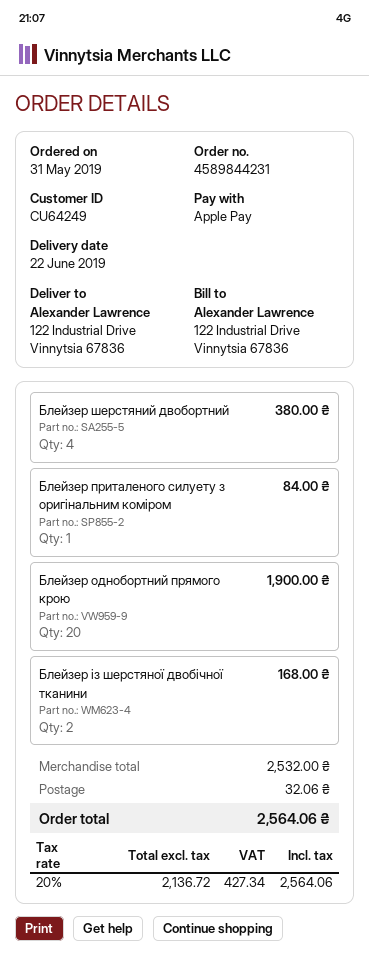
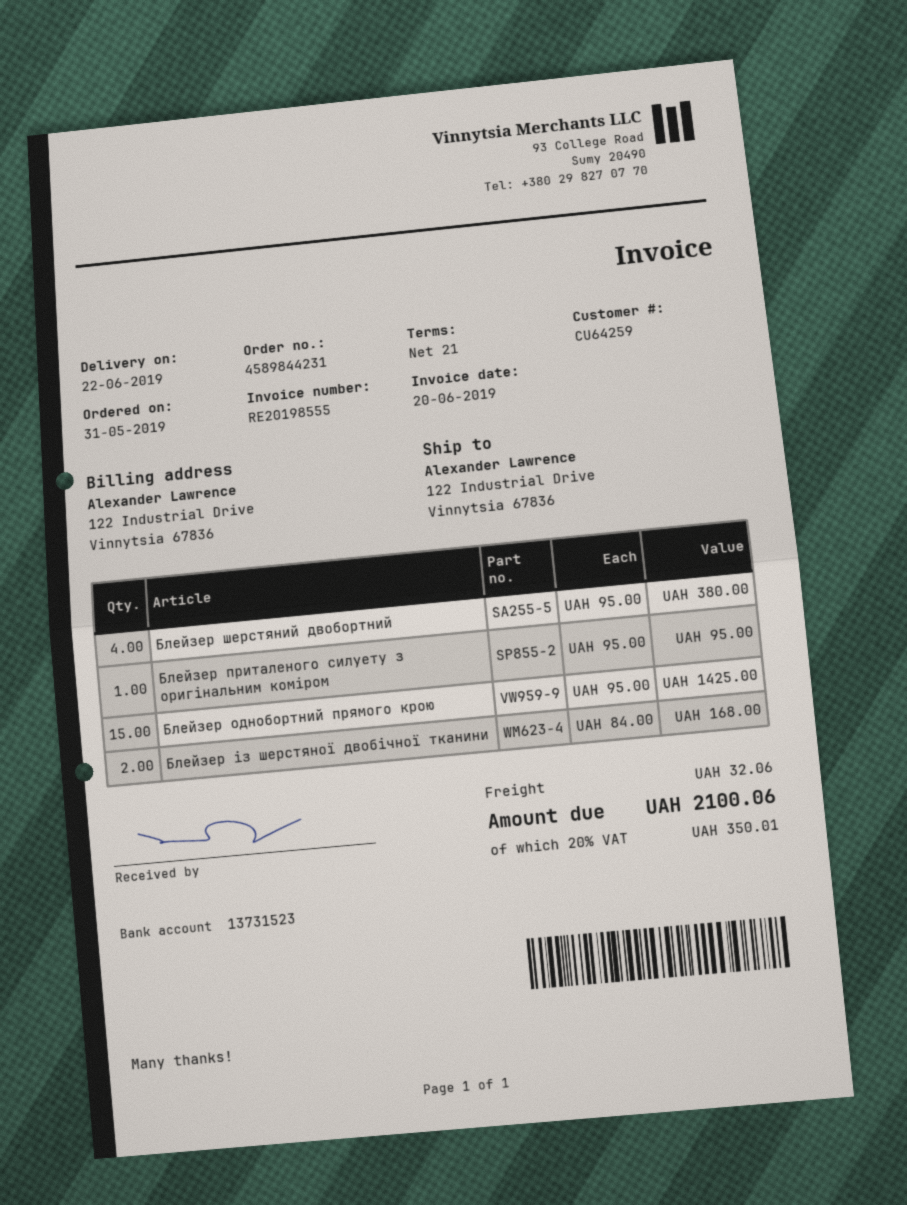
customer number: CU64249 -> CU64259
Блейзер приталеного силуету з оригінальним коміром: 1 for 84.00 -> 1 for 95.00
Блейзер однобортний прямого крою: 20 for 1900.00 -> 15 for 1425.00
tax: 20% = 427.34 -> 20% = 350.01
total: 2564.06 -> 2100.06

